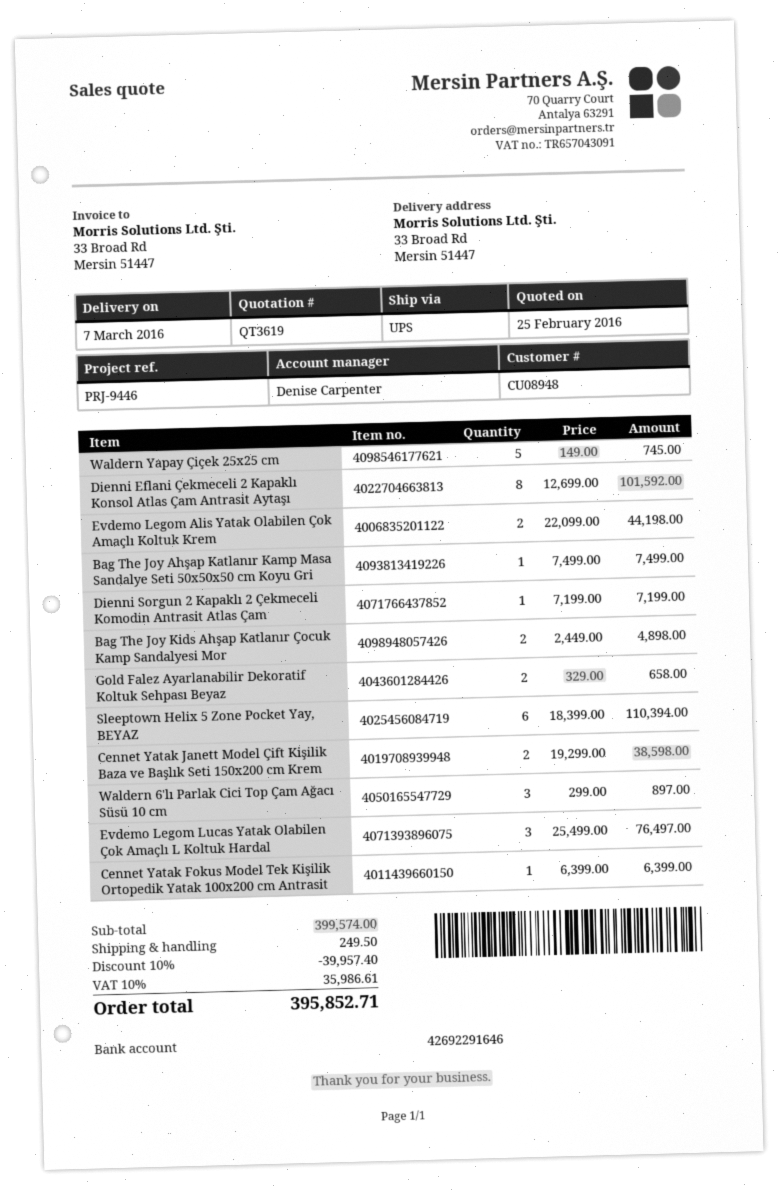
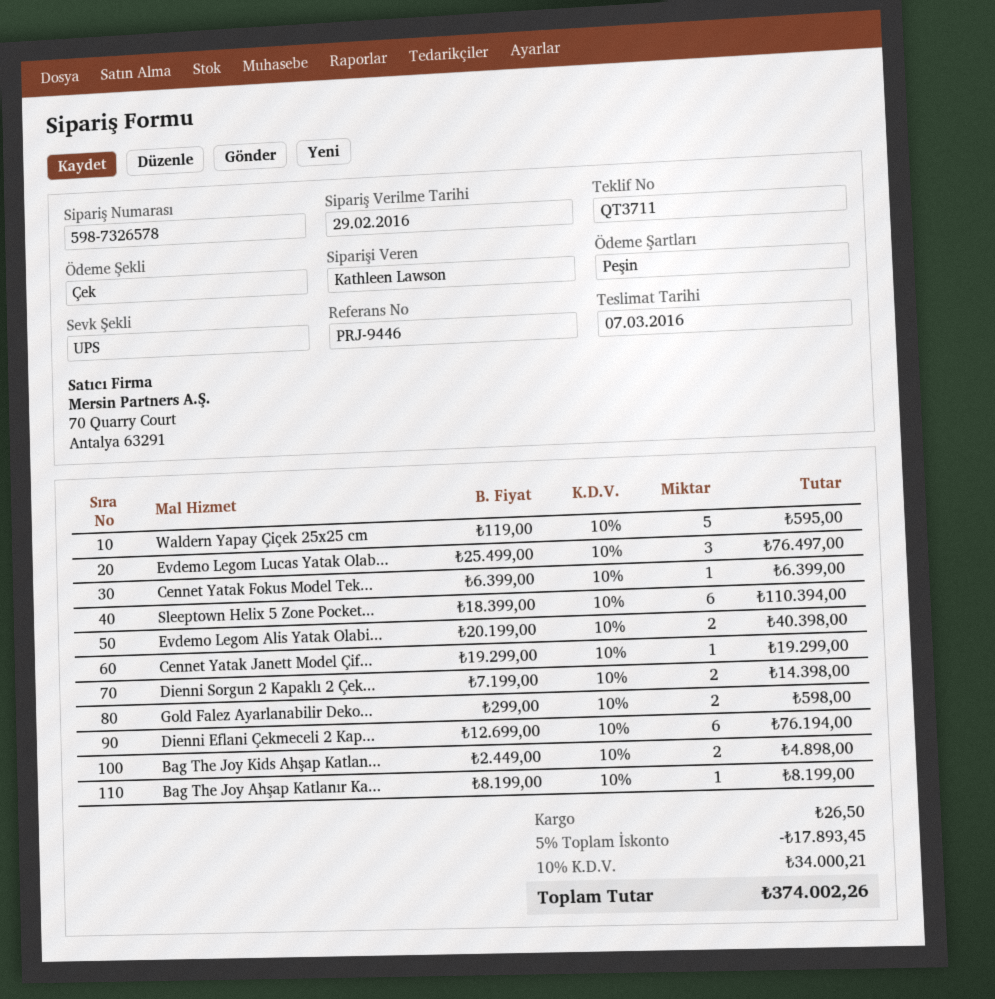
quote number: QT3619 -> QT3711
Waldern Yapay Çiçek 25x25 cm: 5 x 149.00 = 745.00 -> 5 x 119.00 = 595.00
Dienni Eflani Çekmeceli 2 Kapaklı Konsol Atlas Çam Antrasit Aytaşı: 8 x 12699.00 = 101592.00 -> 6 x 12699.00 = 76194.00
Evdemo Legom Alis Yatak Olabilen Çok Amaçlı Koltuk Krem: 2 x 22099.00 = 44198.00 -> 2 x 20199.00 = 40398.00
Bag The Joy Ahşap Katlanır Kamp Masa Sandalye Seti 50x50x50 cm Koyu Gri: 1 x 7499.00 = 7499.00 -> 1 x 8199.00 = 8199.00
Dienni Sorgun 2 Kapaklı 2 Çekmeceli Komodin Antrasit Atlas Çam: 1 x 7199.00 = 7199.00 -> 2 x 7199.00 = 14398.00
Gold Falez Ayarlanabilir Dekoratif Koltuk Sehpası Beyaz: 2 x 329.00 = 658.00 -> 2 x 299.00 = 598.00
Cennet Yatak Janett Model Çift Kişilik Baza ve Başlık Seti 150x200 cm Krem: 2 x 19299.00 = 38598.00 -> 1 x 19299.00 = 19299.00
Waldern 6'lı Parlak Cici Top Çam Ağacı Süsü 10 cm: 3 x 299.00 = 897.00 -> none
discount: 10% = 39957.40 -> 5% = 17893.45
shipping: 249.50 -> 26.50
tax: 10% = 35986.61 -> 10% = 34000.21
total: 395852.71 -> 374002.26

